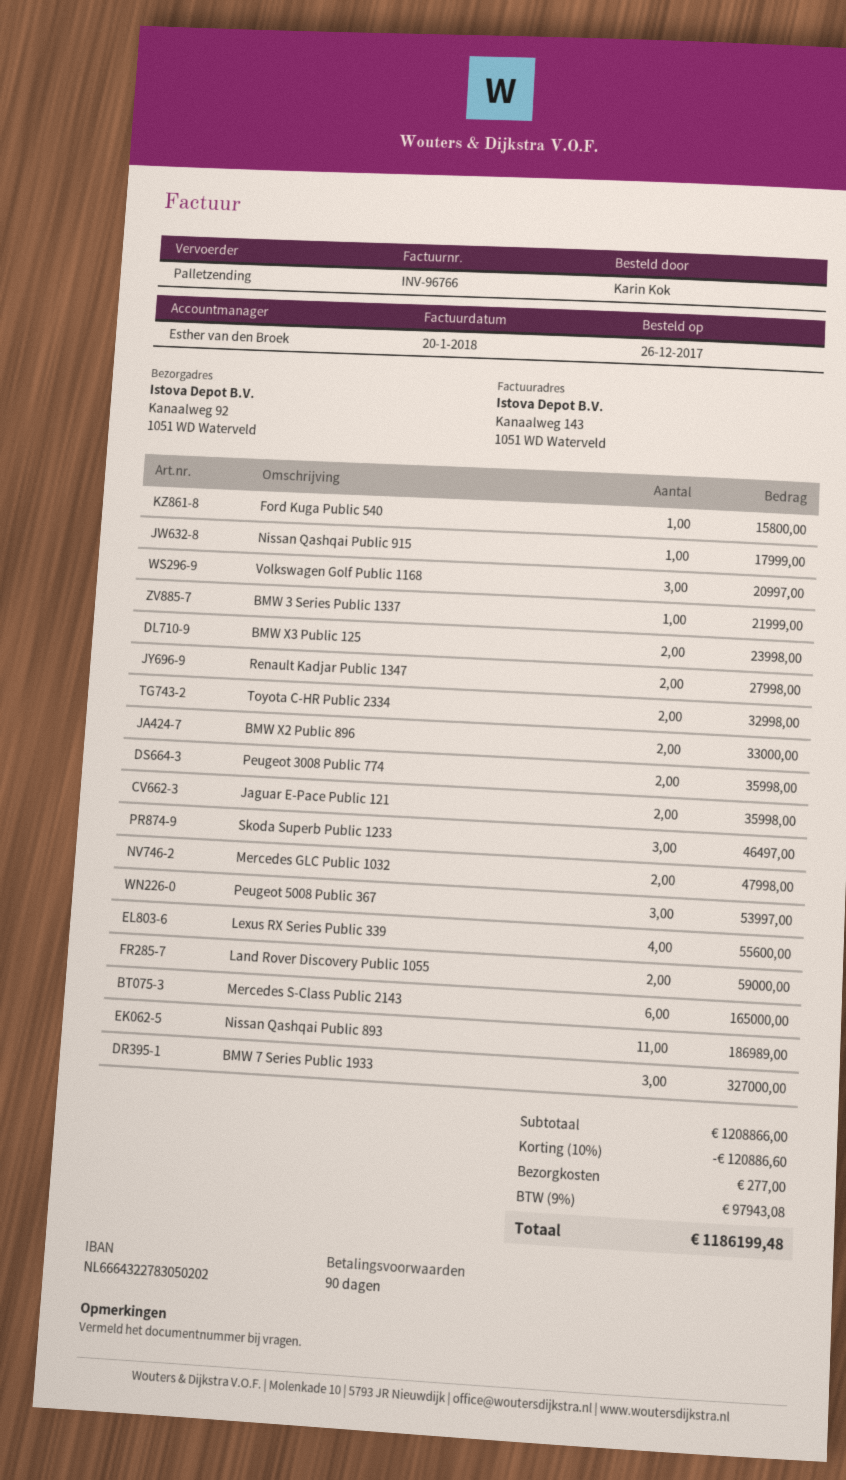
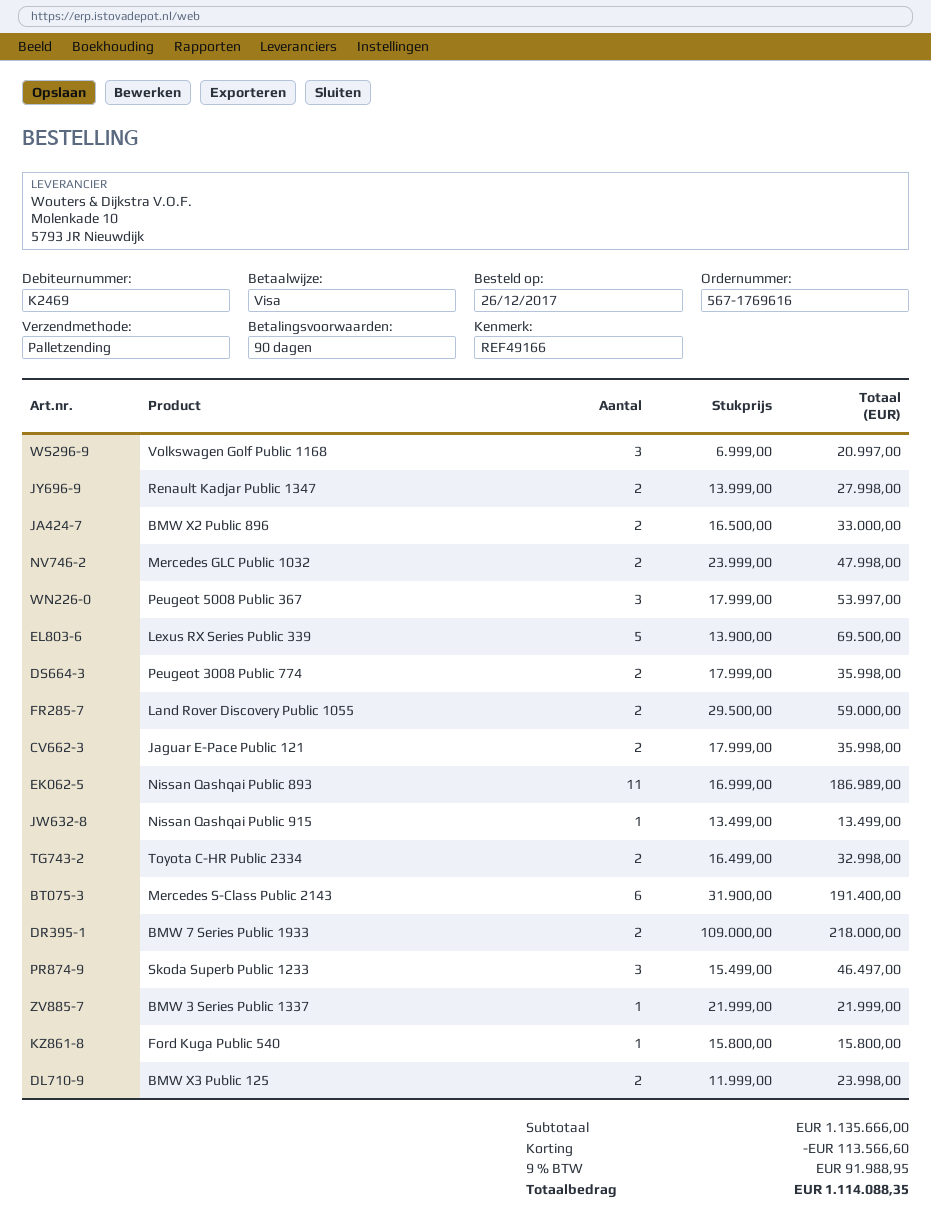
Nissan Qashqai Public 915: 1 for 17999.00 -> 1 for 13499.00
Lexus RX Series Public 339: 4 for 55600.00 -> 5 for 69500.00
Mercedes S-Class Public 2143: 6 for 165000.00 -> 6 for 191400.00
BMW 7 Series Public 1933: 3 for 327000.00 -> 2 for 218000.00
subtotal: 1208866.00 -> 1135666.00
discount: 120886.60 -> 113566.60
shipping: 277.00 -> none
tax: 9% = 97943.08 -> 9% = 91988.95
total: 1186199.48 -> 1114088.35

